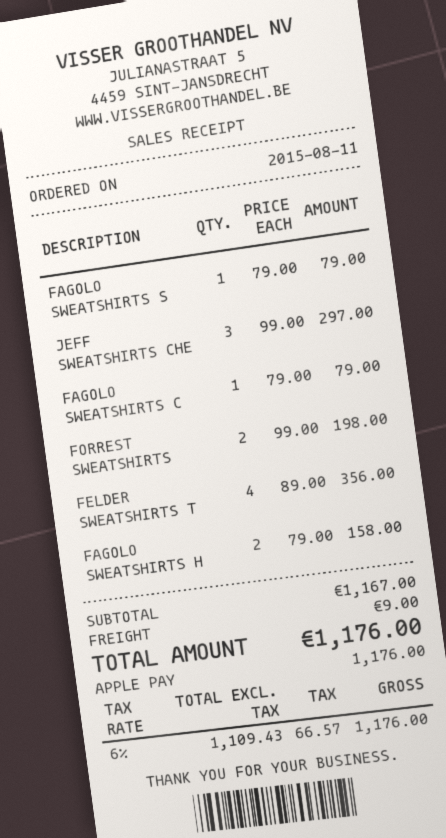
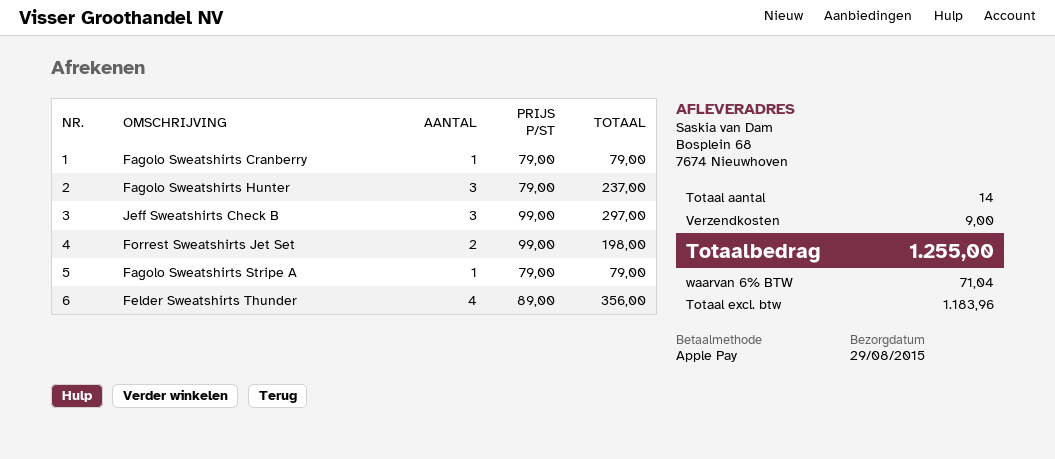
FAGOLO SWEATSHIRTS H: 2 x 79.00 = 158.00 -> 3 x 79.00 = 237.00
net: 1109.43 -> 1183.96
tax: 6% = 66.57 -> 6% = 71.04
total: 1176.00 -> 1255.00

